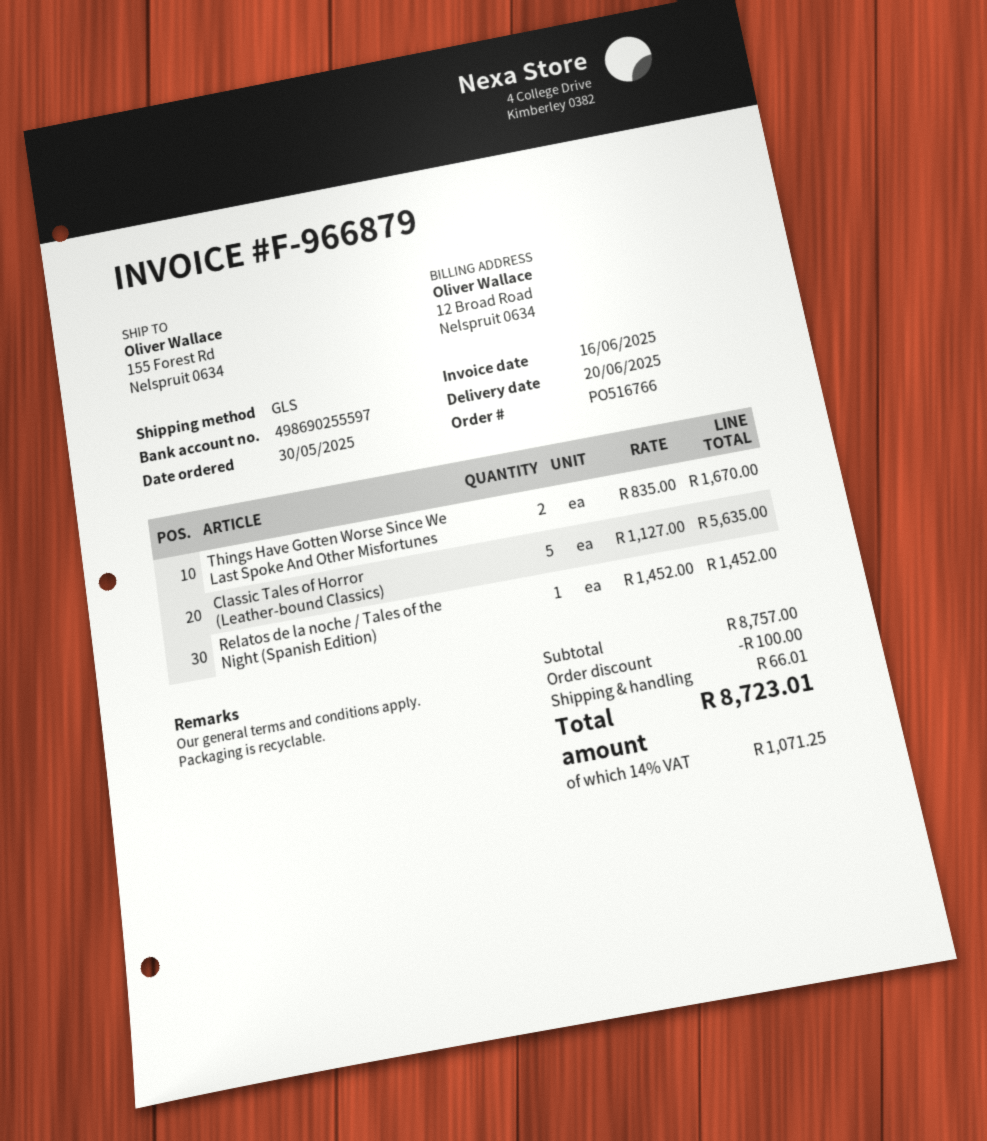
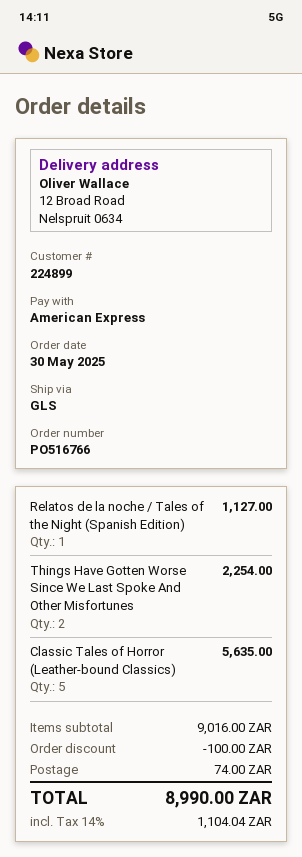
ship to: 155 Forest Rd, Nelspruit 0634 -> 12 Broad Road, Nelspruit 0634
Things Have Gotten Worse Since We Last Spoke And Other Misfortunes: 2 for 1670.00 -> 2 for 2254.00
Relatos de la noche / Tales of the Night (Spanish Edition): 1 for 1452.00 -> 1 for 1127.00
subtotal: 8757.00 -> 9016.00
shipping: 66.01 -> 74.00
tax: 14% = 1071.25 -> 14% = 1104.04
total: 8723.01 -> 8990.00

